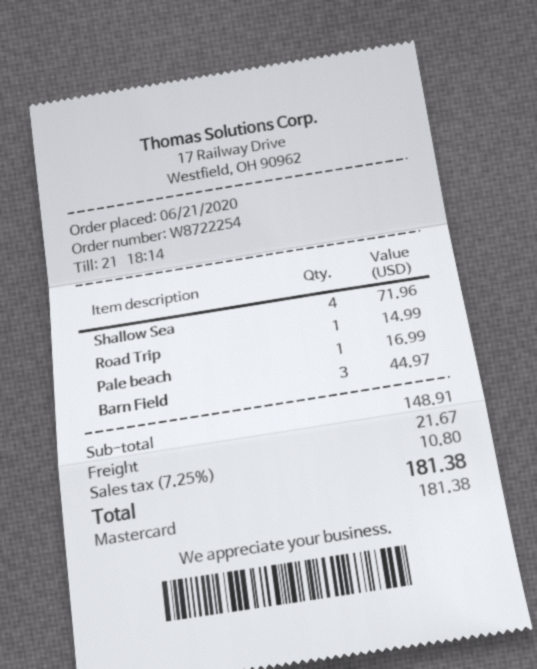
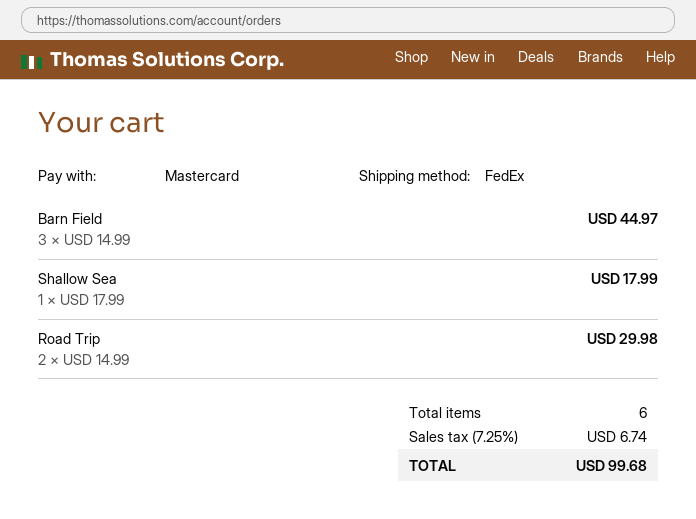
Shallow Sea: 4 for 71.96 -> 1 for 17.99
Road Trip: 1 for 14.99 -> 2 for 29.98
Pale beach: 1 for 16.99 -> none
shipping: 21.67 -> none
tax: 7.25% = 10.80 -> 7.25% = 6.74
total: 181.38 -> 99.68

